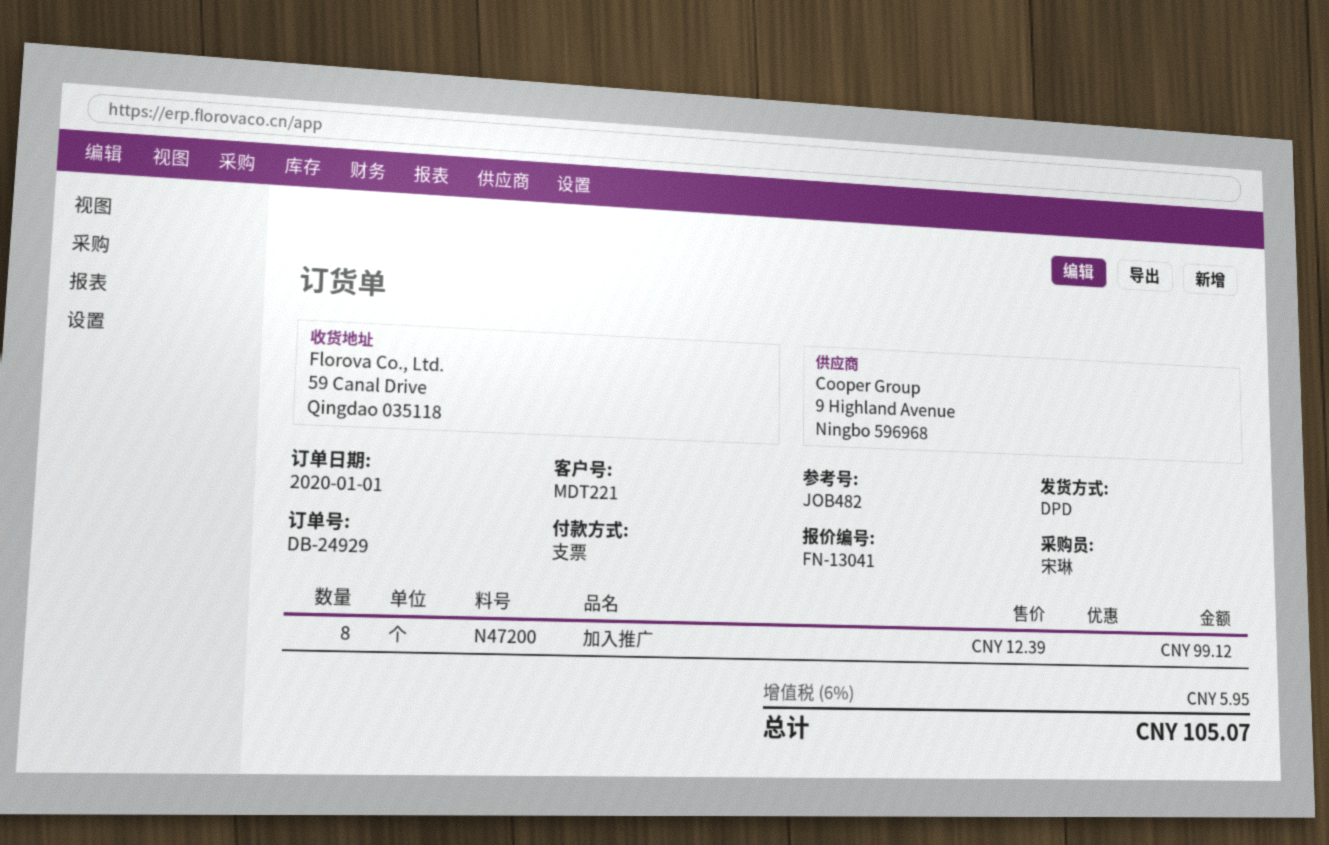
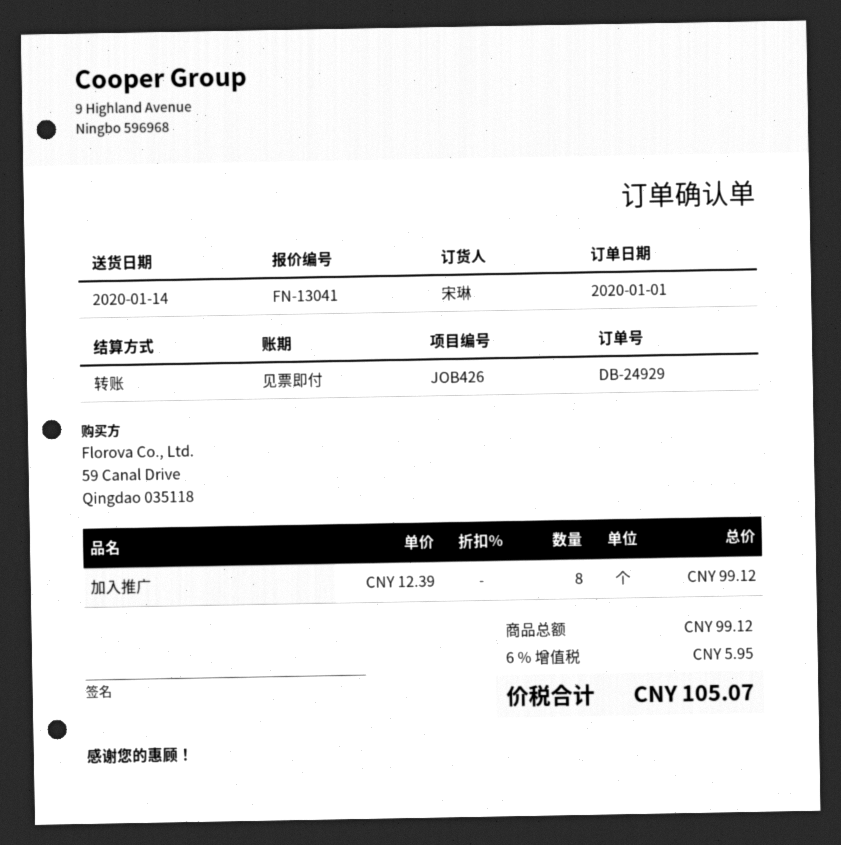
reference: JOB482 -> JOB426
payment method: cheque -> bank transfer

